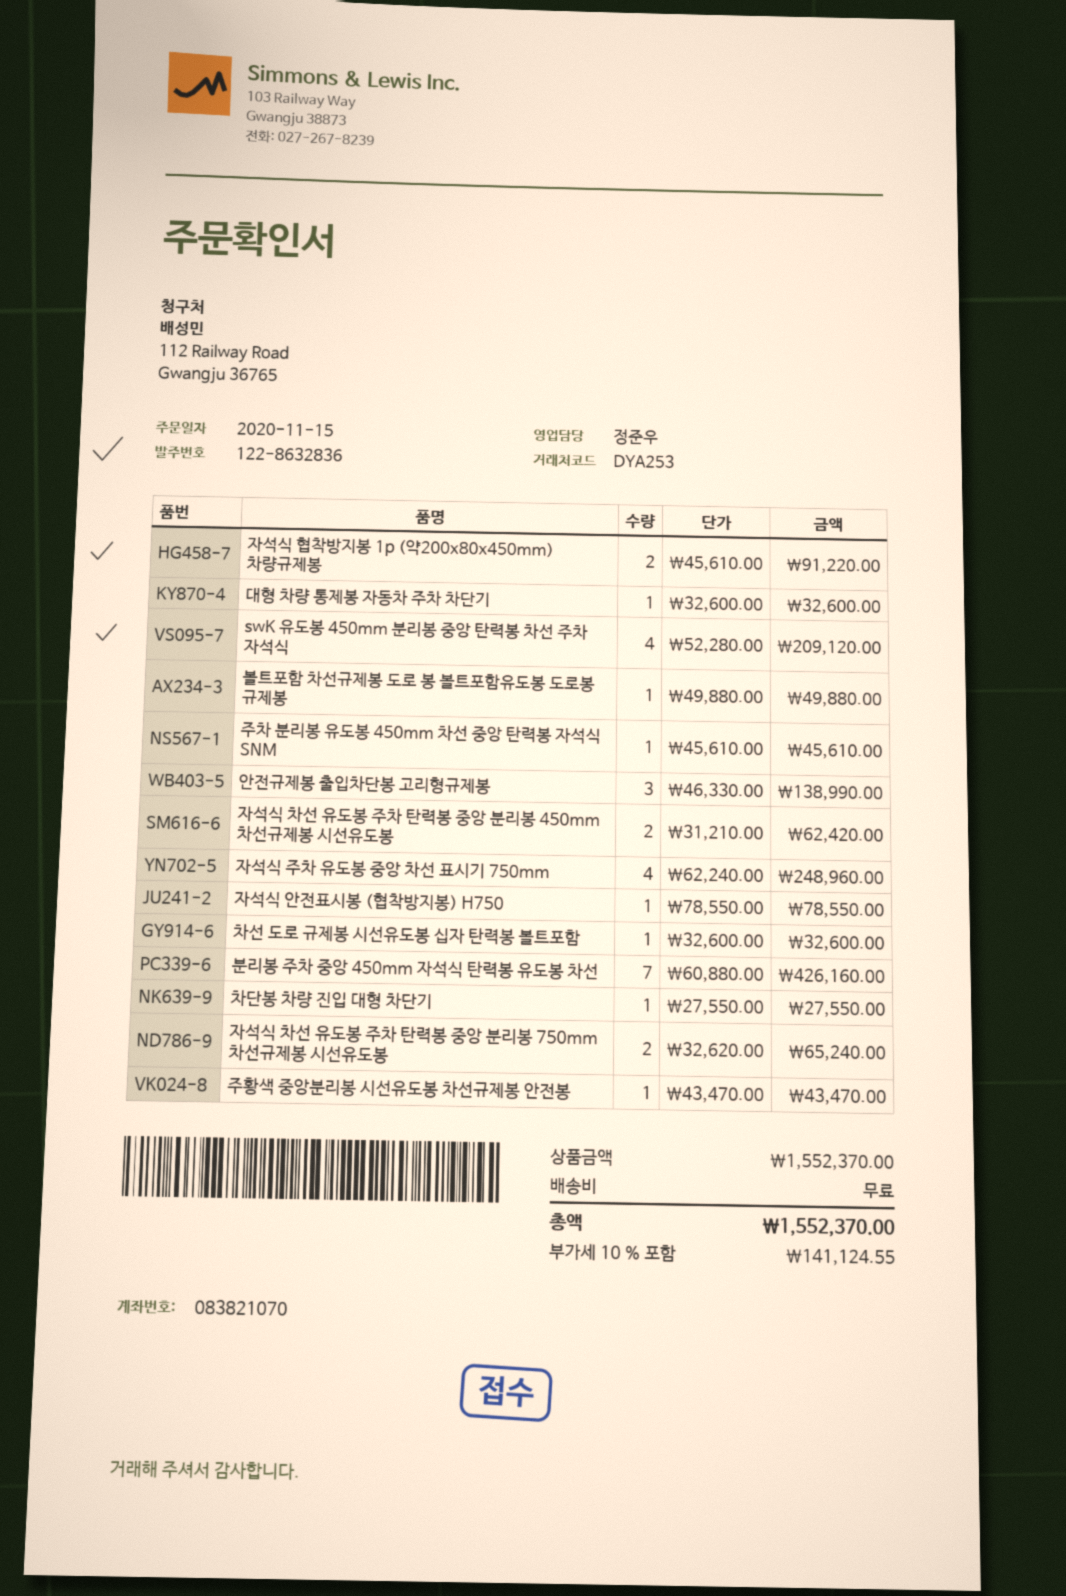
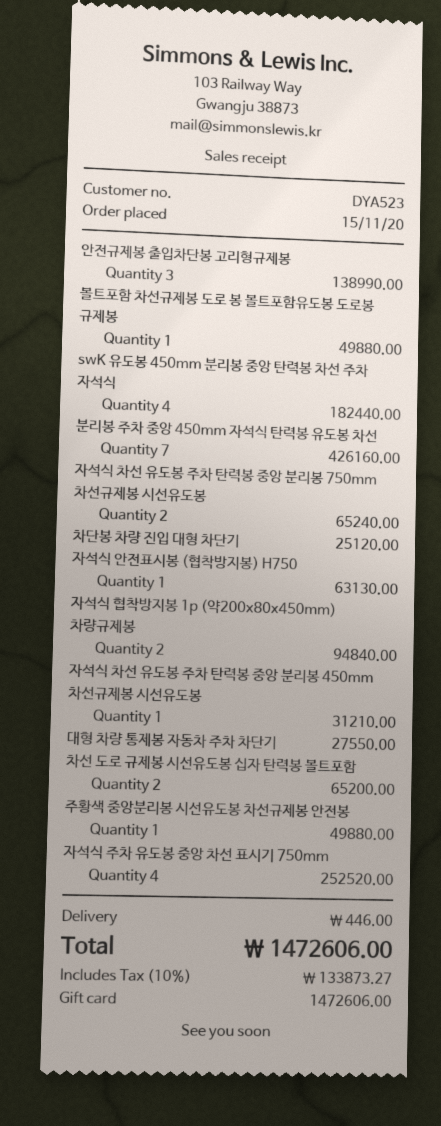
customer number: DYA253 -> DYA523
자석식 협착방지봉 1p (약200x80x450mm) 차량규제봉: 2 for 91220.00 -> 2 for 94840.00
대형 차량 통제봉 자동차 주차 차단기: 1 for 32600.00 -> 1 for 27550.00
swK 유도봉 450mm 분리봉 중앙 탄력봉 차선 주차 자석식: 4 for 209120.00 -> 4 for 182440.00
주차 분리봉 유도봉 450mm 차선 중앙 탄력봉 자석식 SNM: 1 for 45610.00 -> none
자석식 차선 유도봉 주차 탄력봉 중앙 분리봉 450mm 차선규제봉 시선유도봉: 2 for 62420.00 -> 1 for 31210.00
자석식 주차 유도봉 중앙 차선 표시기 750mm: 4 for 248960.00 -> 4 for 252520.00
자석식 안전표시봉 (협착방지봉) H750: 1 for 78550.00 -> 1 for 63130.00
차선 도로 규제봉 시선유도봉 십자 탄력봉 볼트포함: 1 for 32600.00 -> 2 for 65200.00
차단봉 차량 진입 대형 차단기: 1 for 27550.00 -> 1 for 25120.00
주황색 중앙분리봉 시선유도봉 차선규제봉 안전봉: 1 for 43470.00 -> 1 for 49880.00
shipping: 0.00 -> 446.00
tax: 10% = 141124.55 -> 10% = 133873.27
total: 1552370.00 -> 1472606.00

